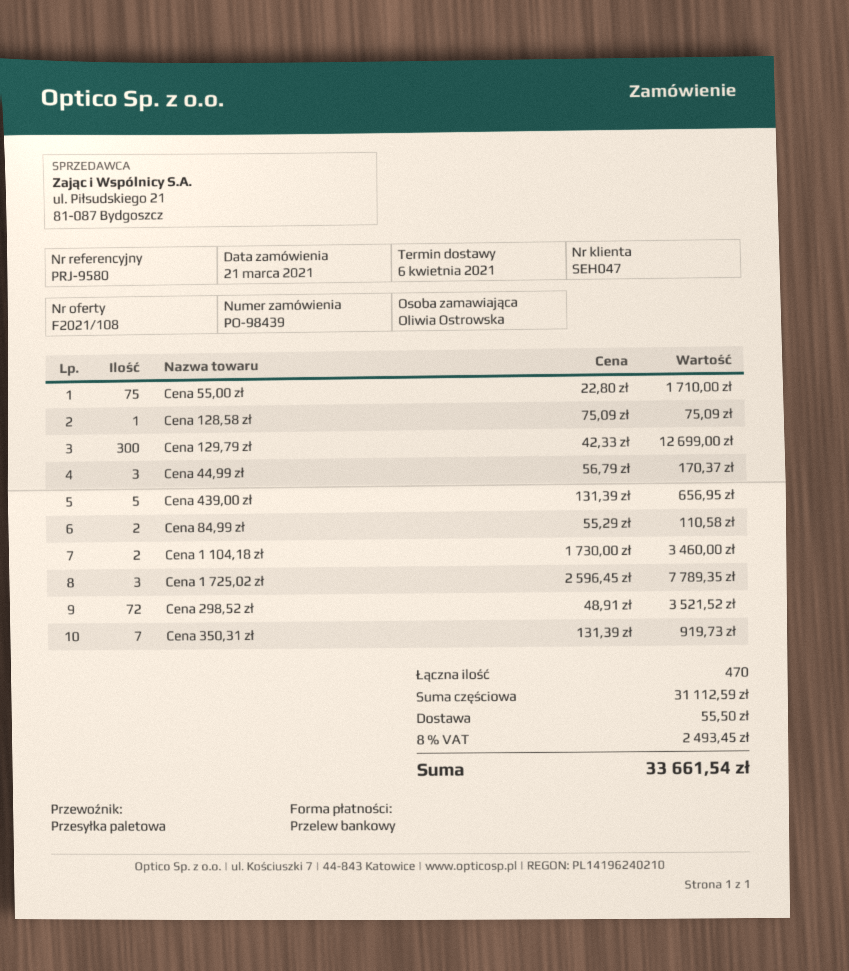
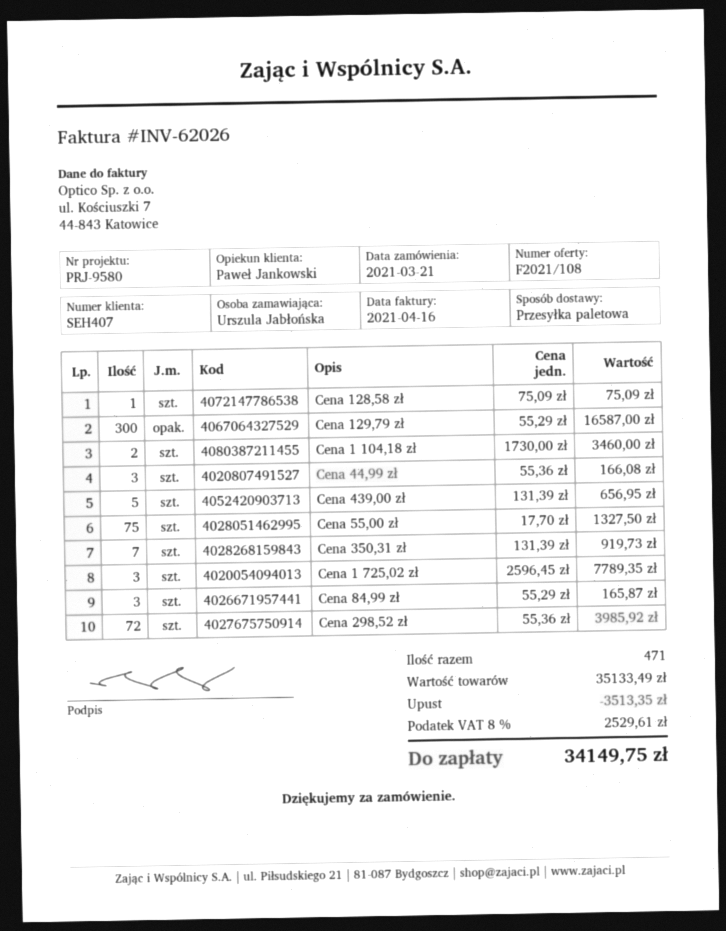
customer number: SEH047 -> SEH407
ordered by: Oliwia Ostrowska -> Urszula Jabłońska
Cena 55,00 zł: 75 x 22.80 = 1710.00 -> 75 x 17.70 = 1327.50
Cena 129,79 zł: 300 x 42.33 = 12699.00 -> 300 x 55.29 = 16587.00
Cena 44,99 zł: 3 x 56.79 = 170.37 -> 3 x 55.36 = 166.08
Cena 84,99 zł: 2 x 55.29 = 110.58 -> 3 x 55.29 = 165.87
Cena 298,52 zł: 72 x 48.91 = 3521.52 -> 72 x 55.36 = 3985.92
total quantity: 470 -> 471
subtotal: 31112.59 -> 35133.49
discount: none -> 3513.35
shipping: 55.50 -> none
tax: 8% = 2493.45 -> 8% = 2529.61
total: 33661.54 -> 34149.75

